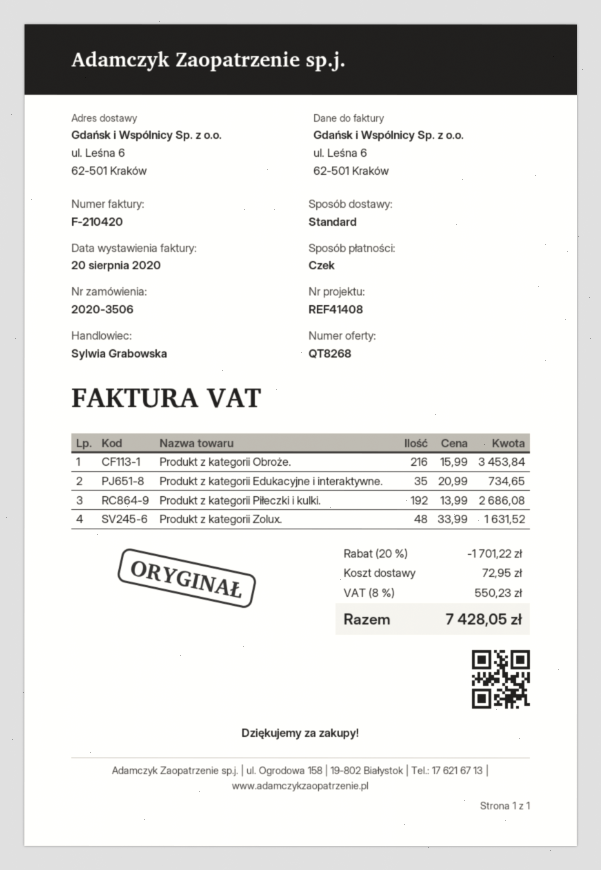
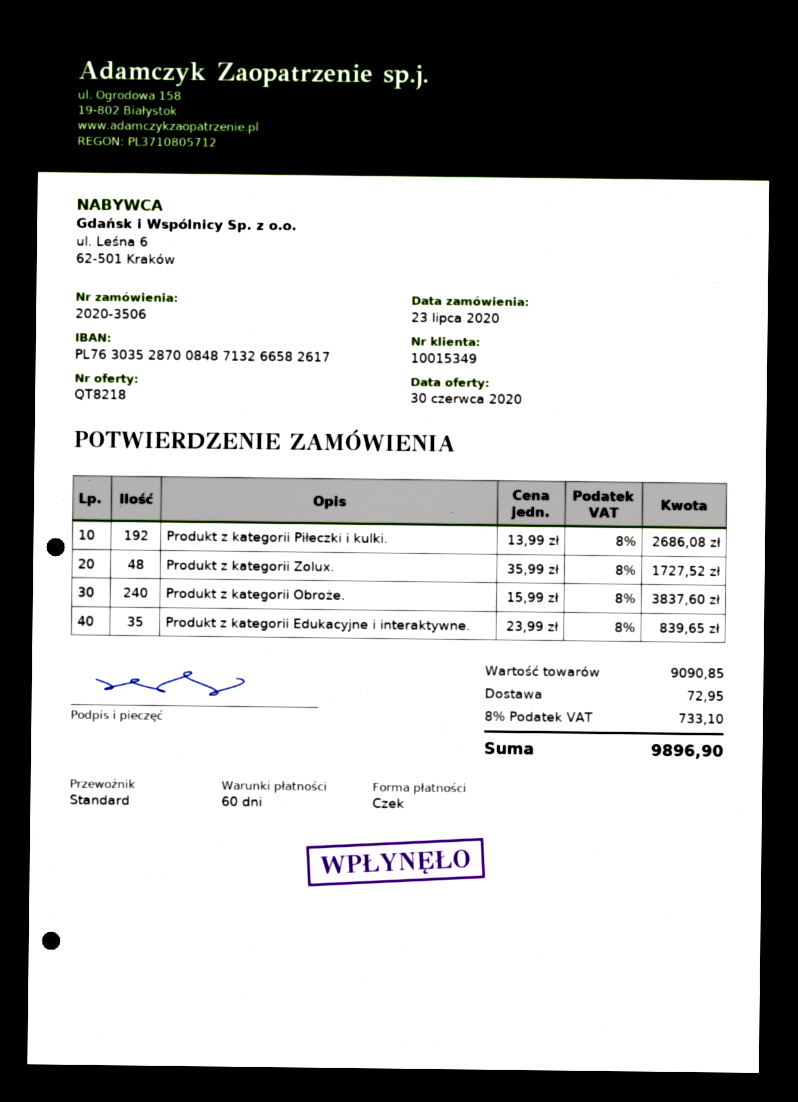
quote number: QT8268 -> QT8218
Produkt z kategorii Obroże.: 216 x 15.99 = 3453.84 -> 240 x 15.99 = 3837.60
Produkt z kategorii Edukacyjne i interaktywne.: 35 x 20.99 = 734.65 -> 35 x 23.99 = 839.65
Produkt z kategorii Zolux.: 48 x 33.99 = 1631.52 -> 48 x 35.99 = 1727.52
discount: 20% = 1701.22 -> none
tax: 8% = 550.23 -> 8% = 733.10
total: 7428.05 -> 9896.90

